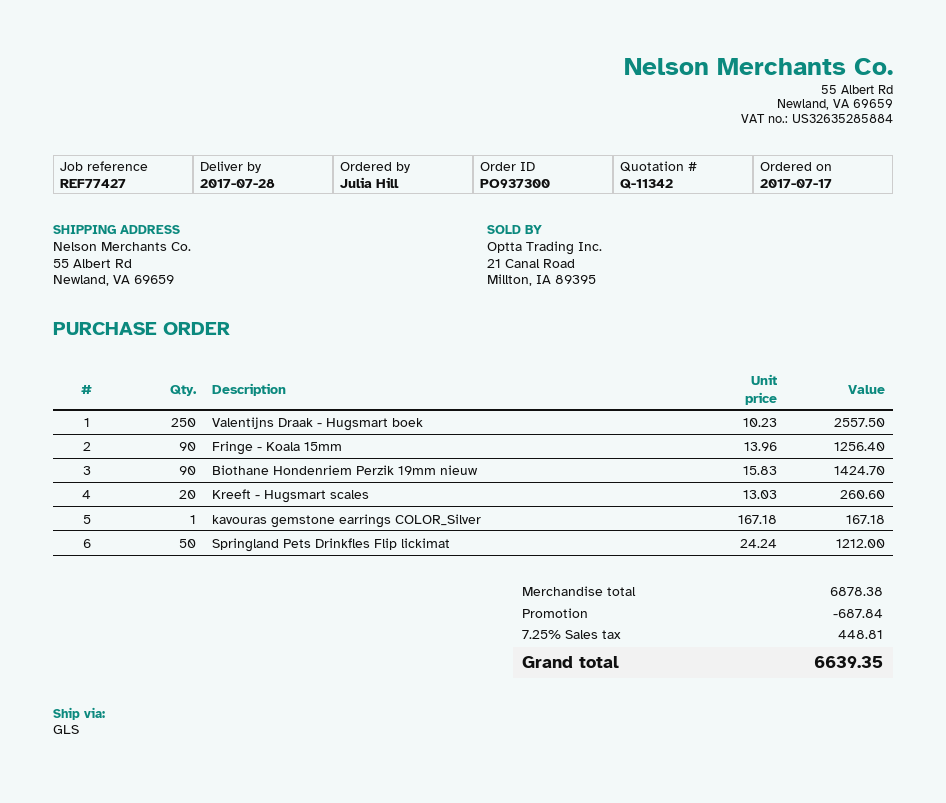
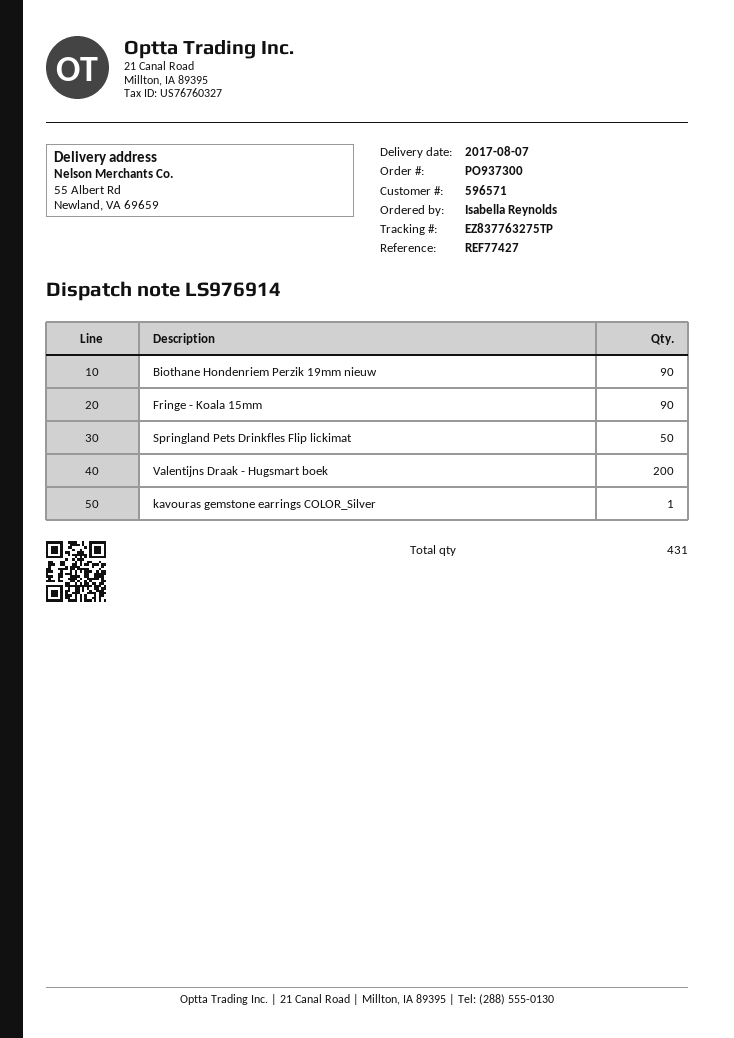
delivery date: 2017-07-28 -> 2017-08-07
ordered by: Julia Hill -> Isabella Reynolds
Valentijns Draak - Hugsmart boek: 250 -> 200
Kreeft - Hugsmart scales: 20 -> none

